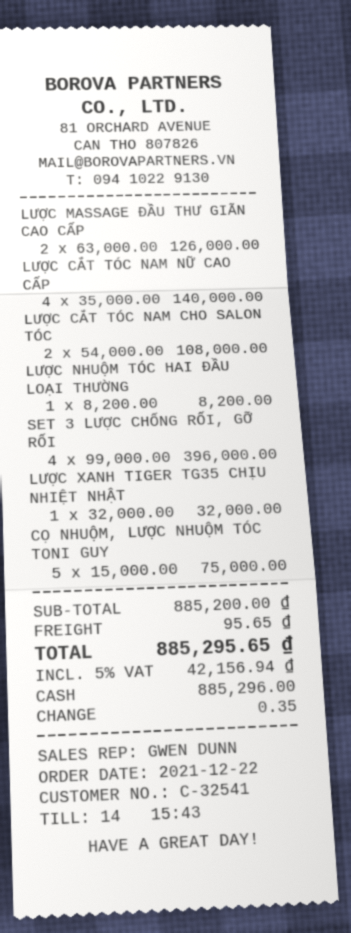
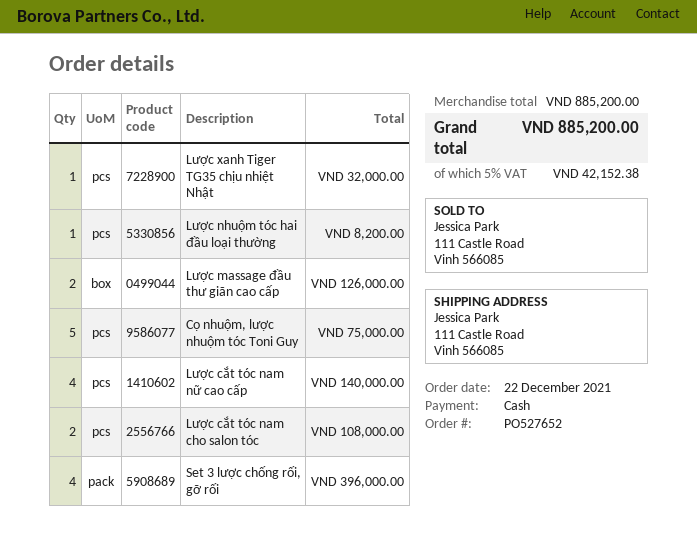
shipping: 95.65 -> none
tax: 5% = 42156.94 -> 5% = 42152.38
total: 885295.65 -> 885200.00

